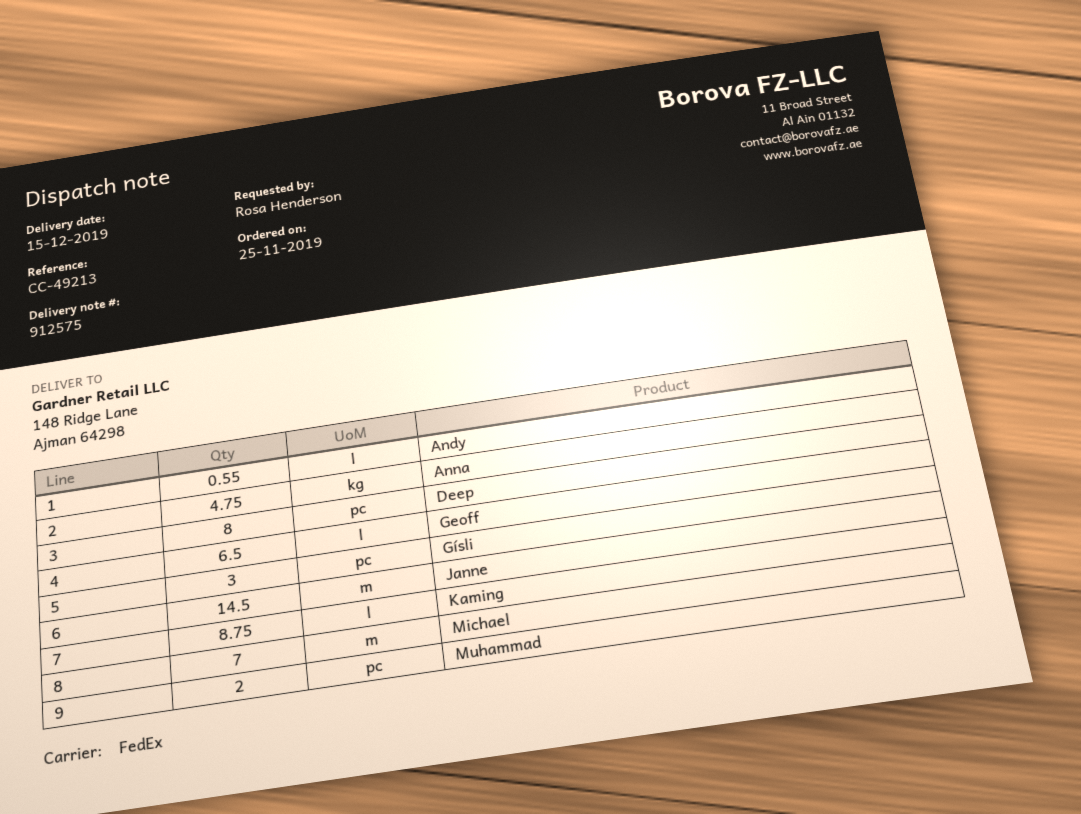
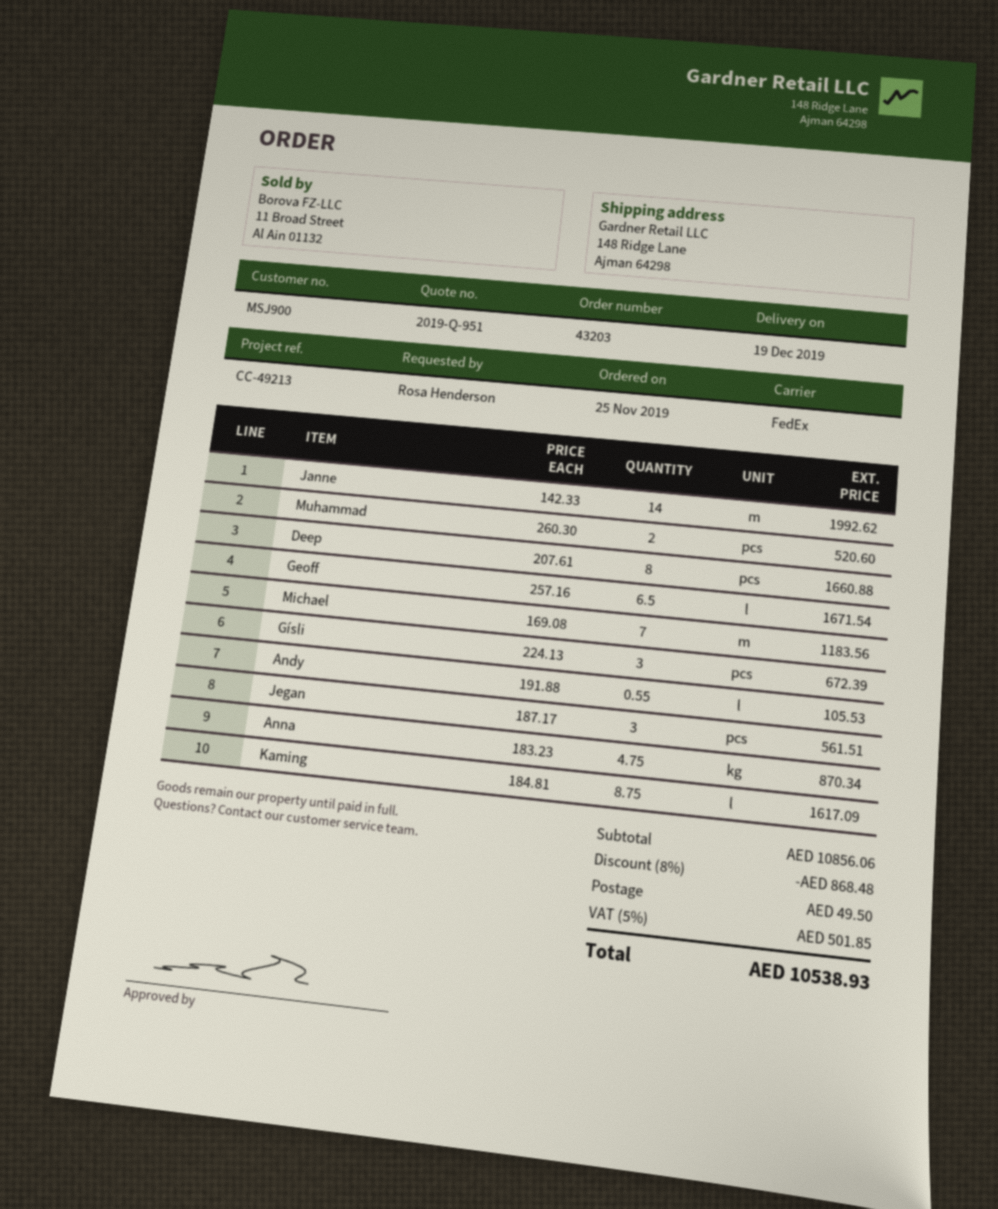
delivery date: 2019-12-15 -> 2019-12-19
Janne: 14.5 -> 14
Jegan: none -> 3

